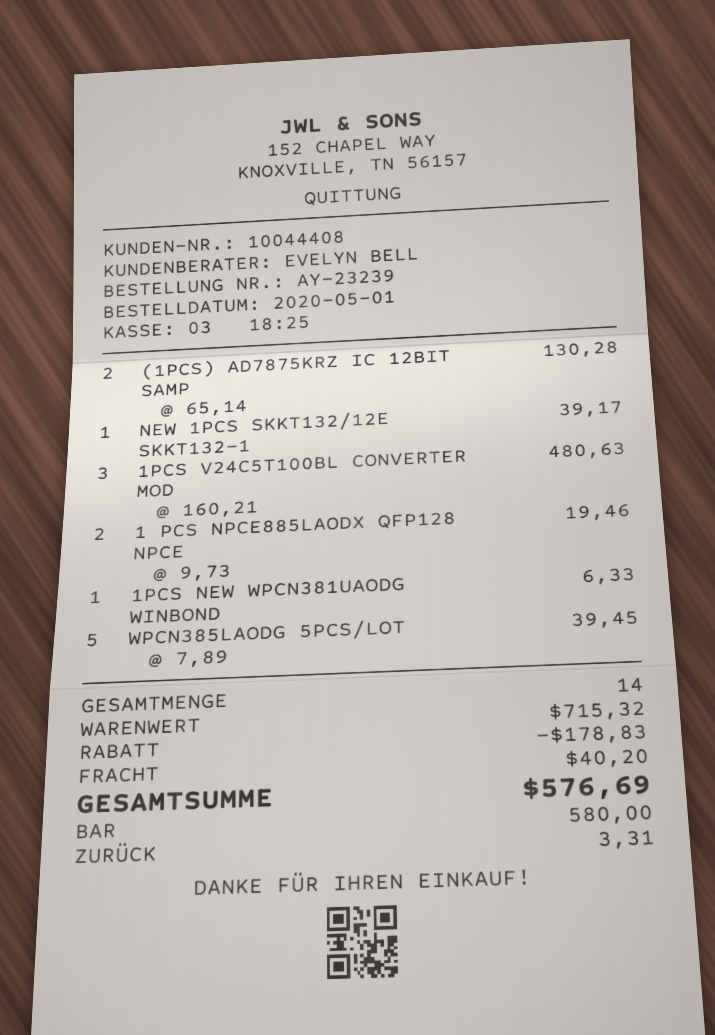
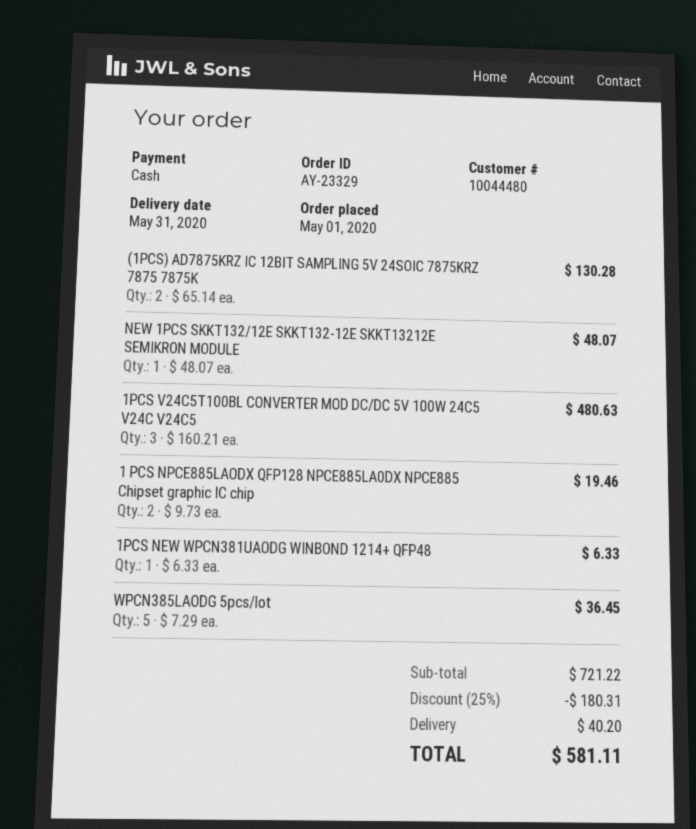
order number: AY-23239 -> AY-23329
customer number: 10044408 -> 10044480
NEW 1PCS SKKT132/12E SKKT132-1: 1 x 39.17 = 39.17 -> 1 x 48.07 = 48.07
WPCN385LAODG 5PCS/LOT: 5 x 7.89 = 39.45 -> 5 x 7.29 = 36.45
subtotal: 715.32 -> 721.22
discount: 178.83 -> 180.31
total: 576.69 -> 581.11

